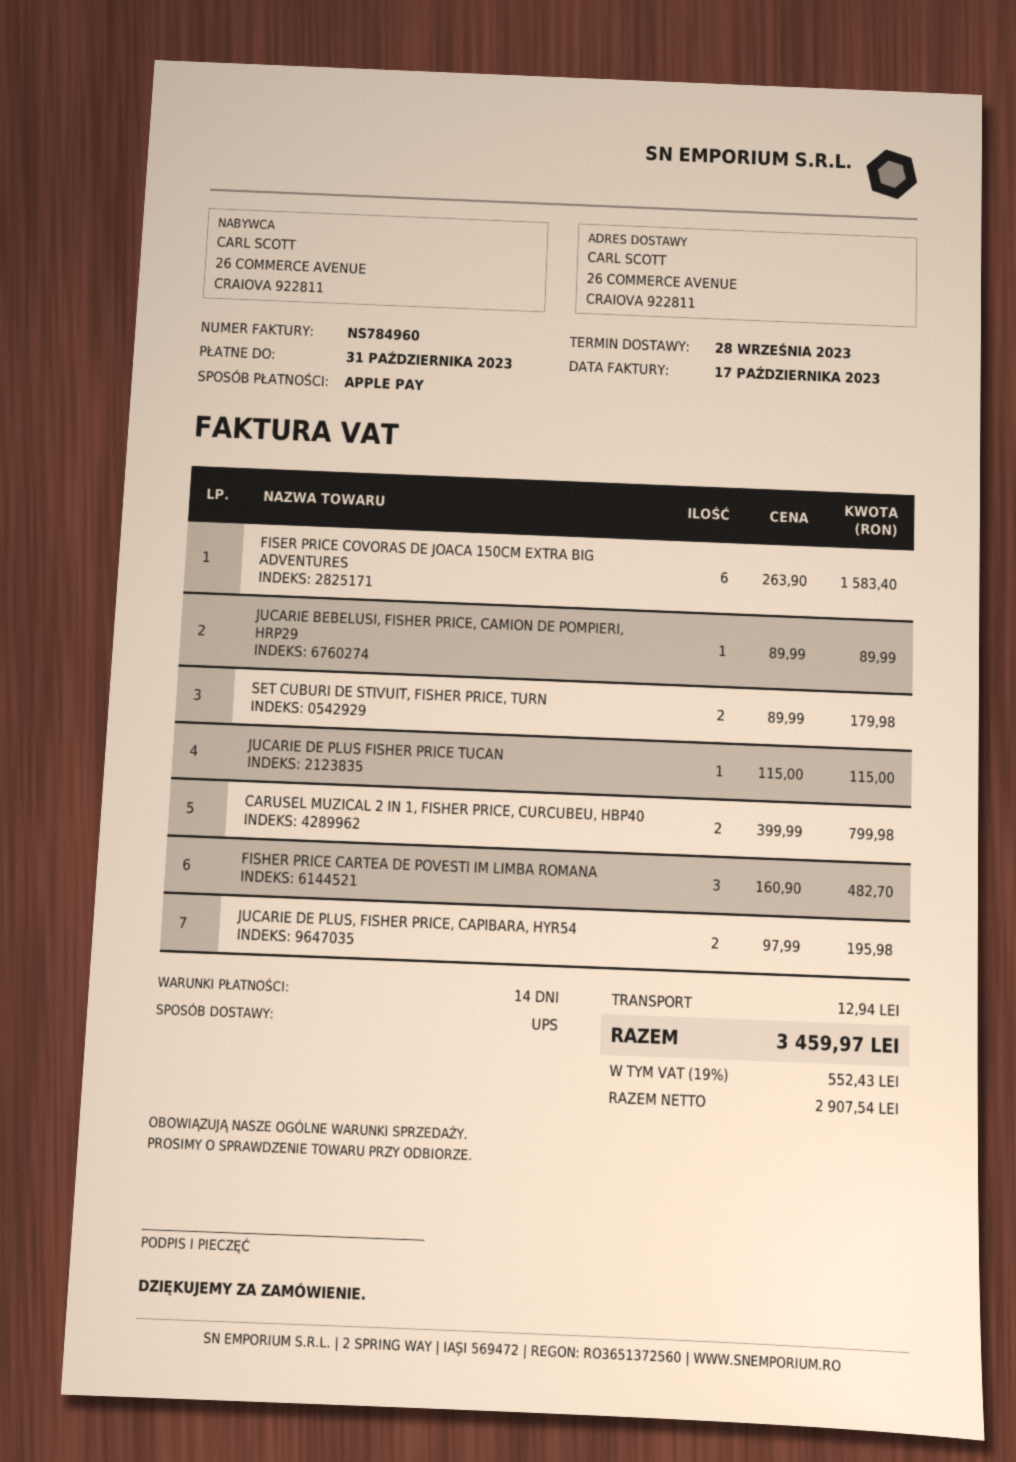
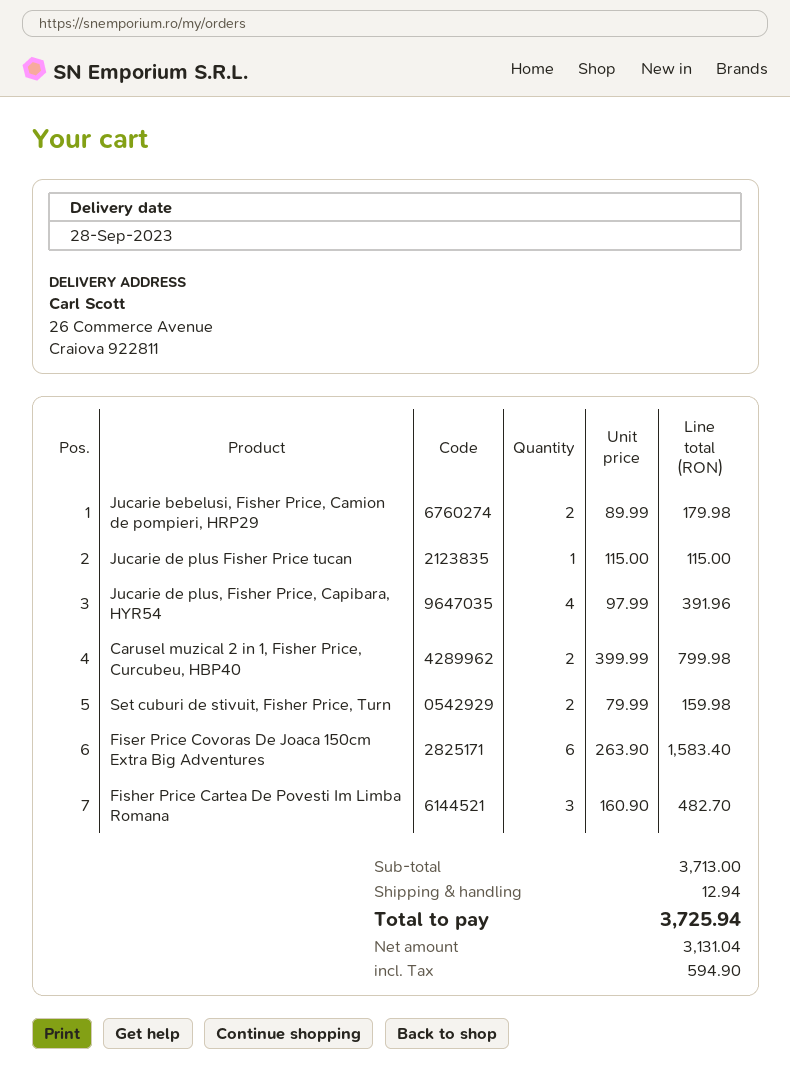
JUCARIE BEBELUSI, FISHER PRICE, CAMION DE POMPIERI, HRP29: 1 x 89.99 = 89.99 -> 2 x 89.99 = 179.98
SET CUBURI DE STIVUIT, FISHER PRICE, TURN: 2 x 89.99 = 179.98 -> 2 x 79.99 = 159.98
JUCARIE DE PLUS, FISHER PRICE, CAPIBARA, HYR54: 2 x 97.99 = 195.98 -> 4 x 97.99 = 391.96
net: 2907.54 -> 3131.04
tax: 552.43 -> 594.90
total: 3459.97 -> 3725.94

